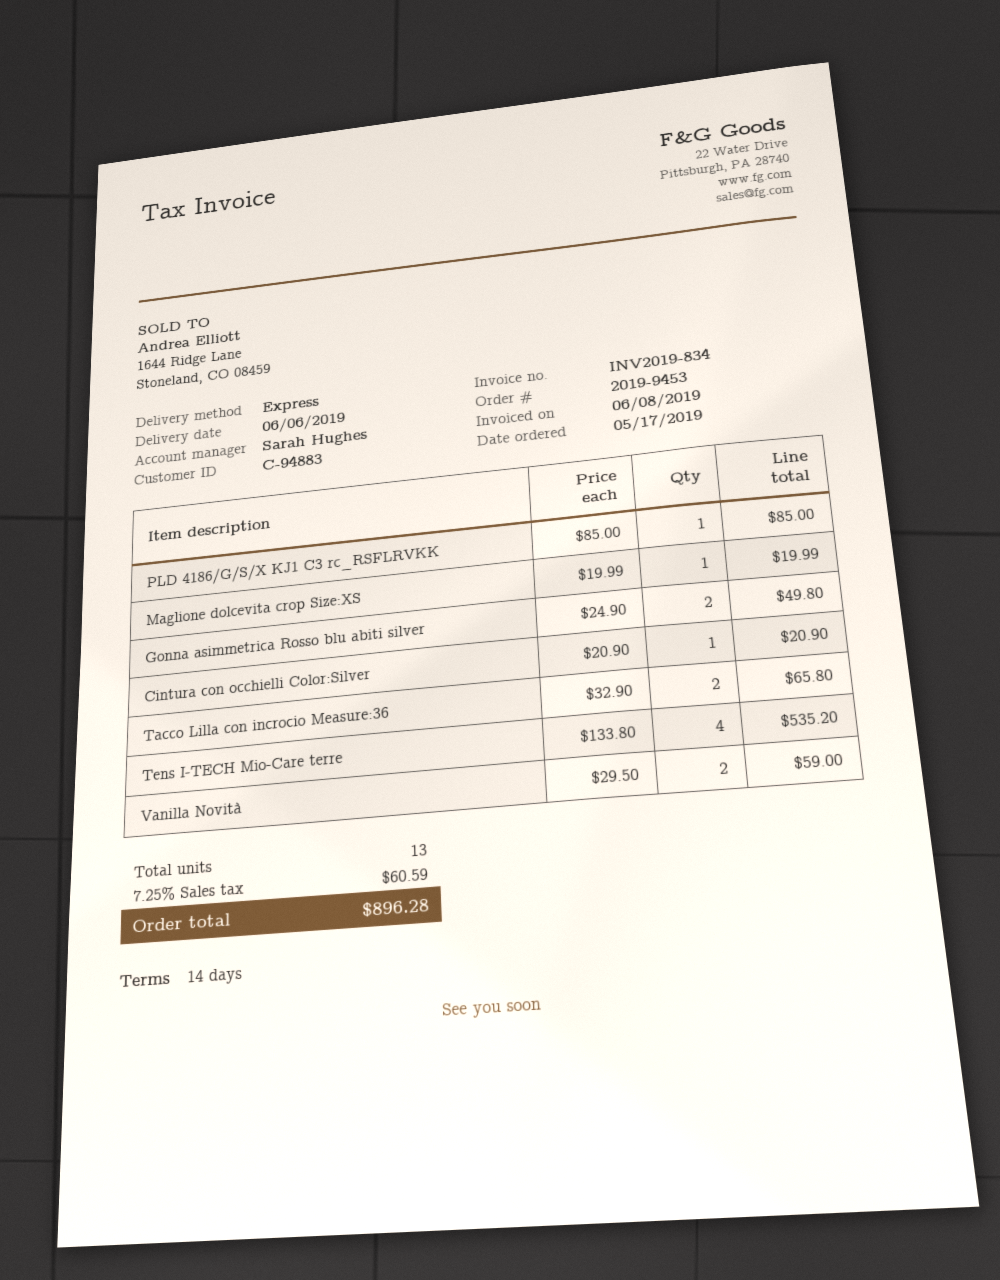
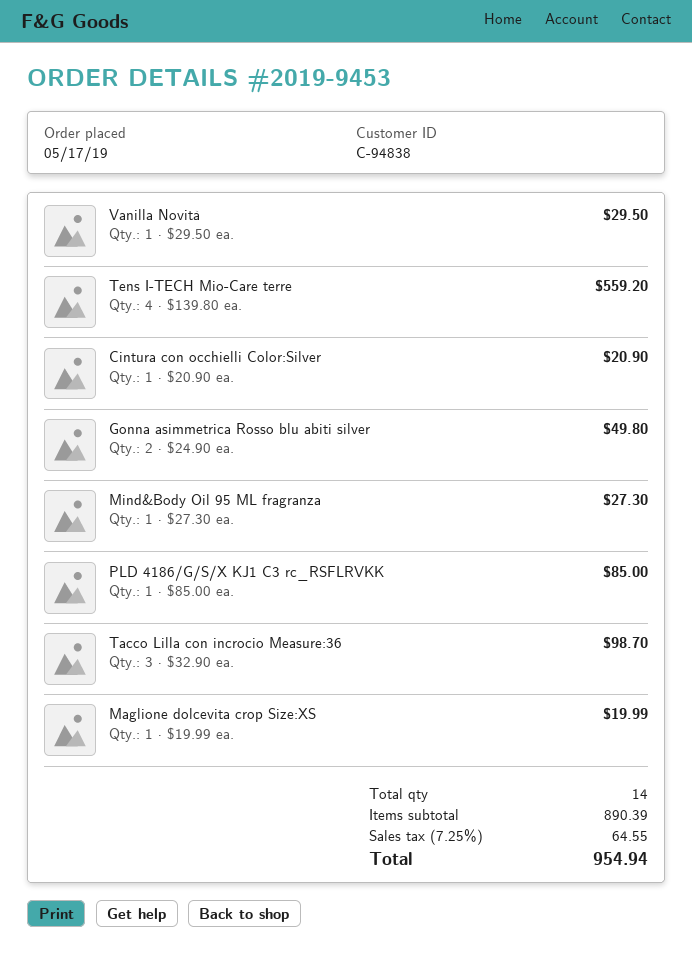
customer number: C-94883 -> C-94838
Tacco Lilla con incrocio Measure:36: 2 x 32.90 = 65.80 -> 3 x 32.90 = 98.70
Tens I-TECH Mio-Care terre: 4 x 133.80 = 535.20 -> 4 x 139.80 = 559.20
Vanilla Novità: 2 x 29.50 = 59.00 -> 1 x 29.50 = 29.50
Mind&Body Oil 95 ML fragranza: none -> 1 x 27.30 = 27.30
total quantity: 13 -> 14
tax: 7.25% = 60.59 -> 7.25% = 64.55
total: 896.28 -> 954.94

